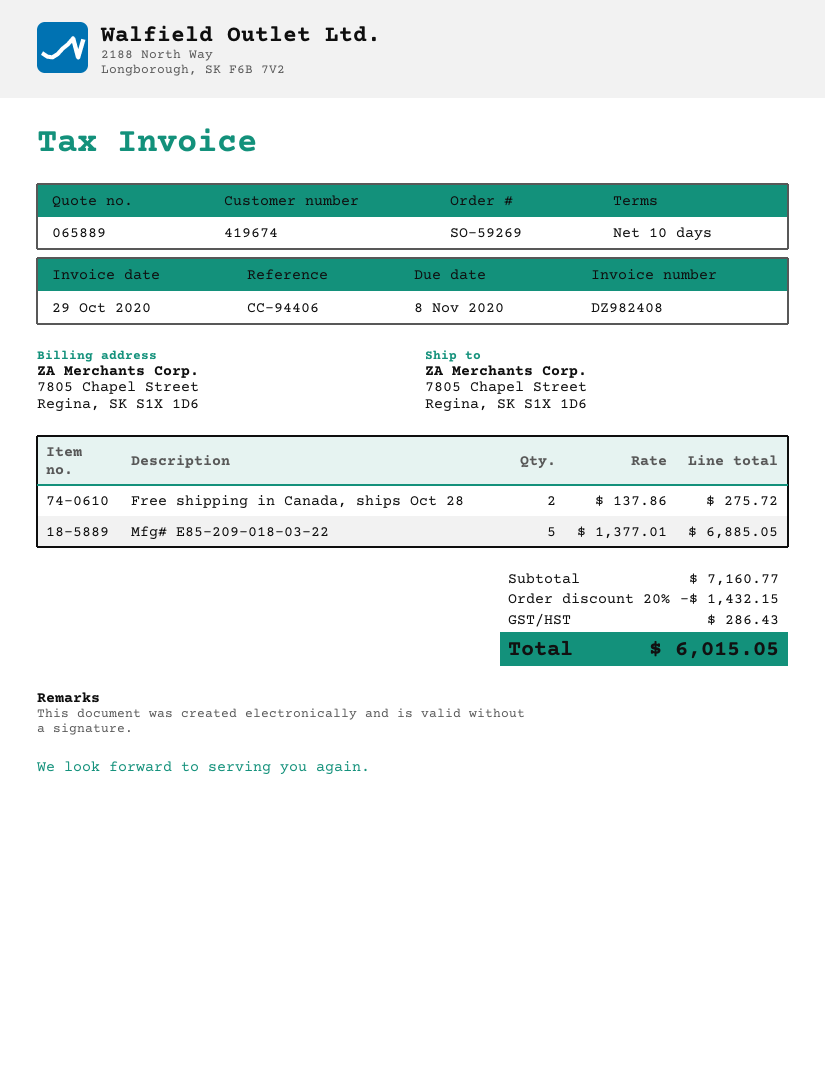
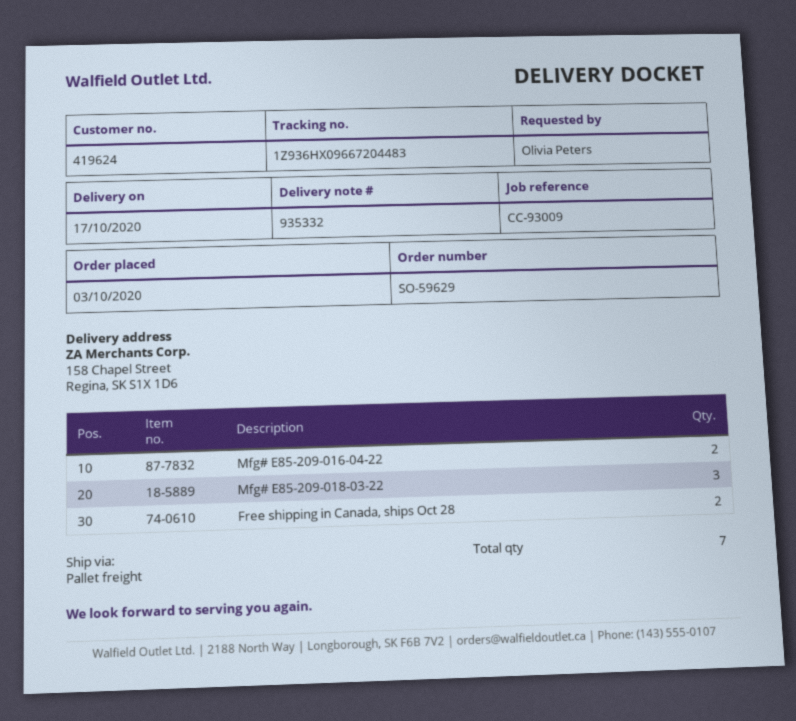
order number: SO-59269 -> SO-59629
customer number: 419674 -> 419624
reference: CC-94406 -> CC-93009
ship to: 7805 Chapel Street, Regina, SK S1X 1D6 -> 158 Chapel Street, Regina, SK S1X 1D6
Mfg# E85-209-018-03-22: 5 -> 3
Mfg# E85-209-016-04-22: none -> 2

